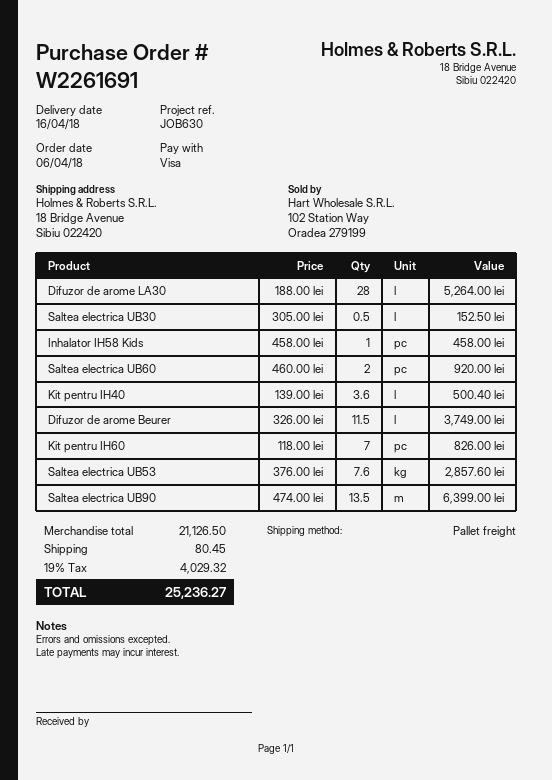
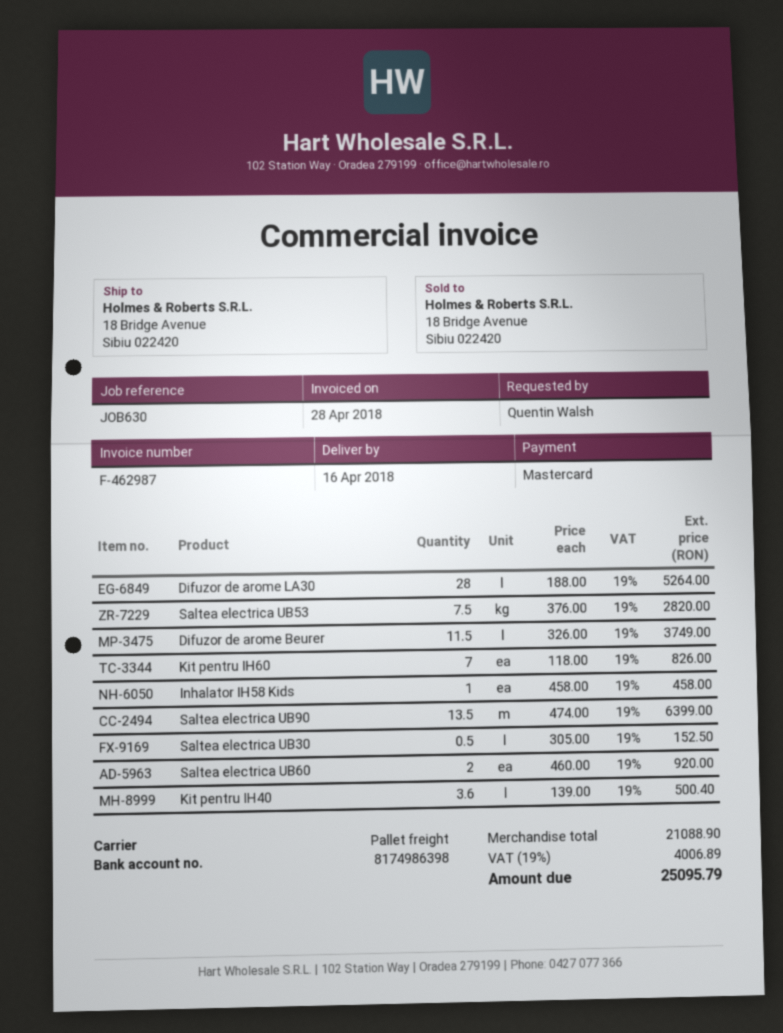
payment method: Visa -> Mastercard
Saltea electrica UB53: 7.6 x 376.00 = 2857.60 -> 7.5 x 376.00 = 2820.00
subtotal: 21126.50 -> 21088.90
shipping: 80.45 -> none
tax: 19% = 4029.32 -> 19% = 4006.89
total: 25236.27 -> 25095.79

